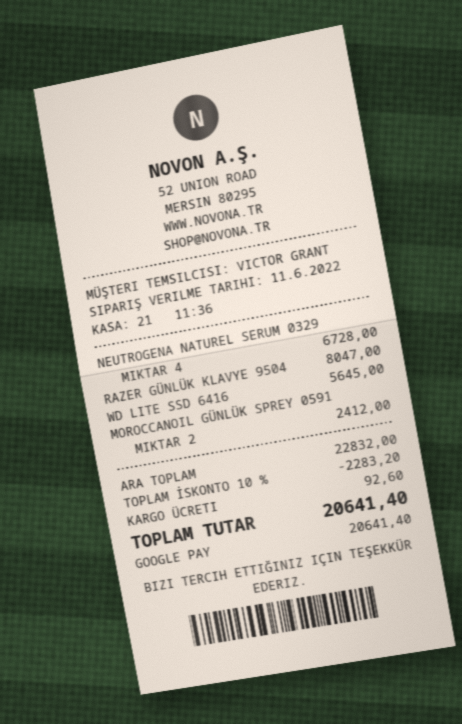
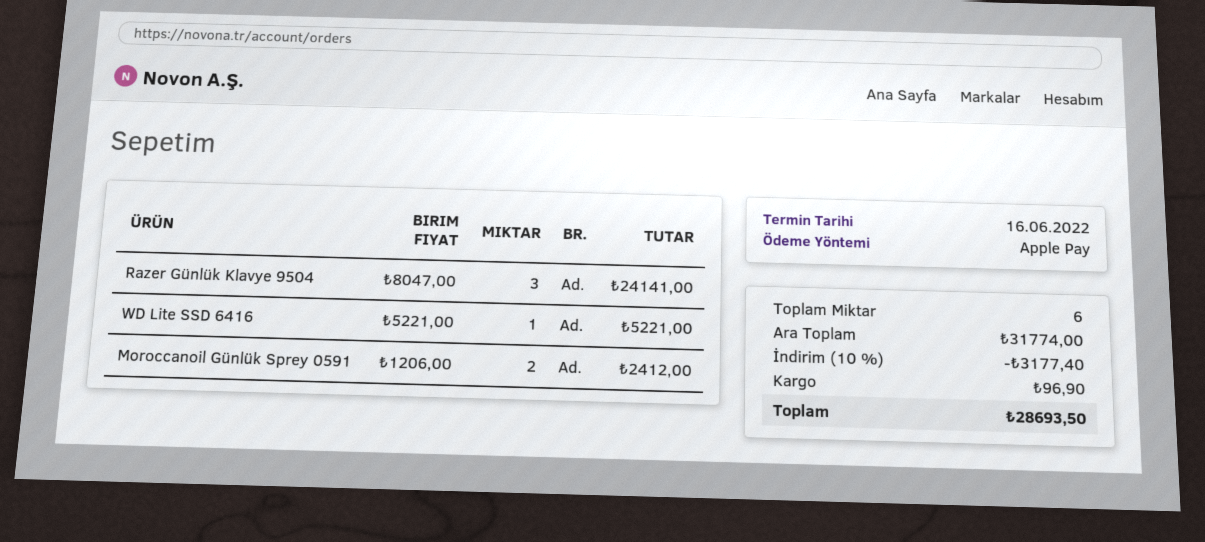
payment method: Google Pay -> Apple Pay
NEUTROGENA NATUREL SERUM 0329: 4 for 6728.00 -> none
RAZER GÜNLÜK KLAVYE 9504: 1 for 8047.00 -> 3 for 24141.00
WD LITE SSD 6416: 1 for 5645.00 -> 1 for 5221.00
subtotal: 22832.00 -> 31774.00
discount: 10% = 2283.20 -> 10% = 3177.40
shipping: 92.60 -> 96.90
total: 20641.40 -> 28693.50

